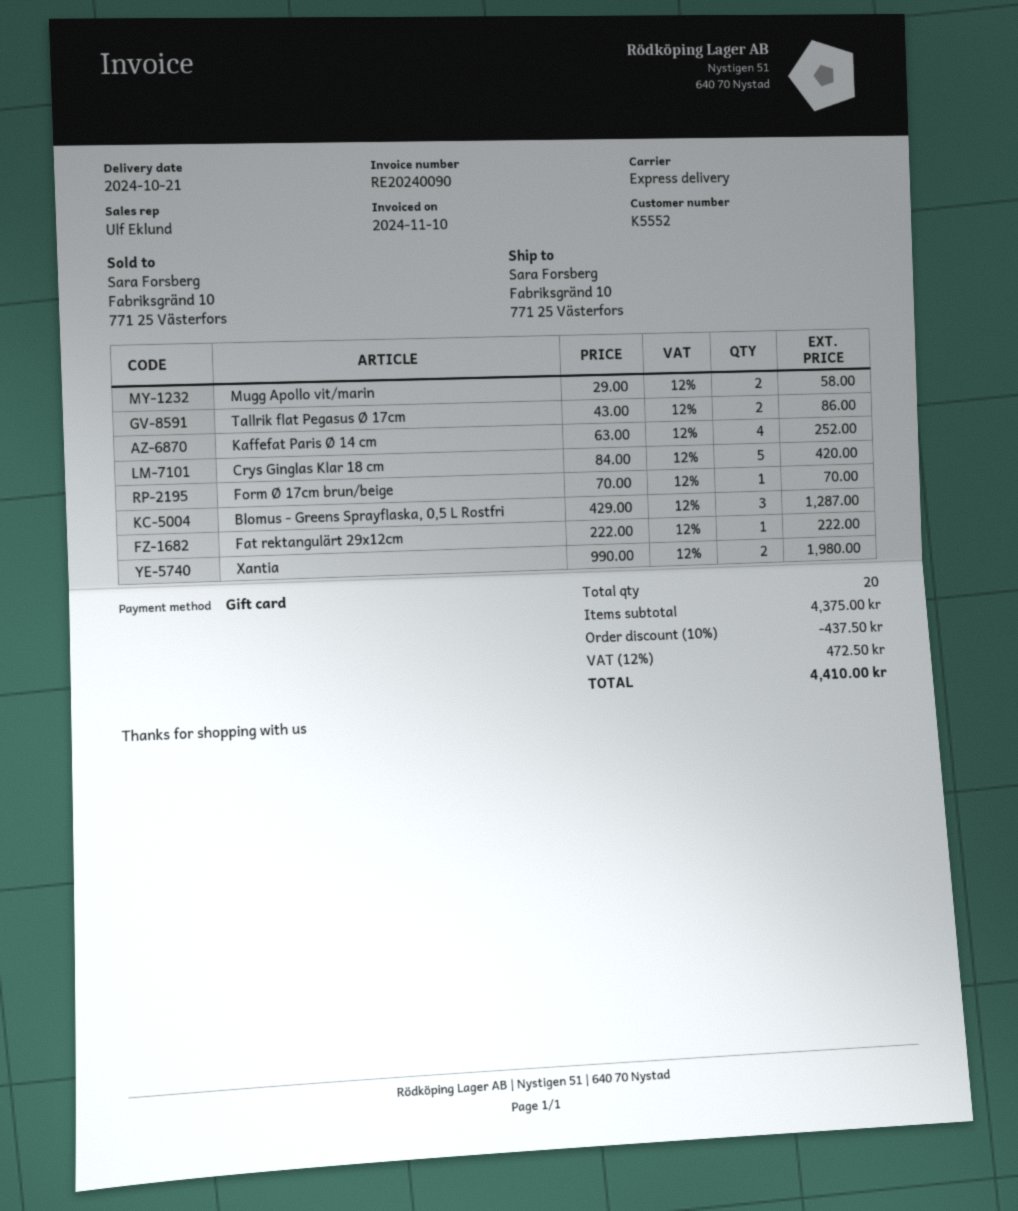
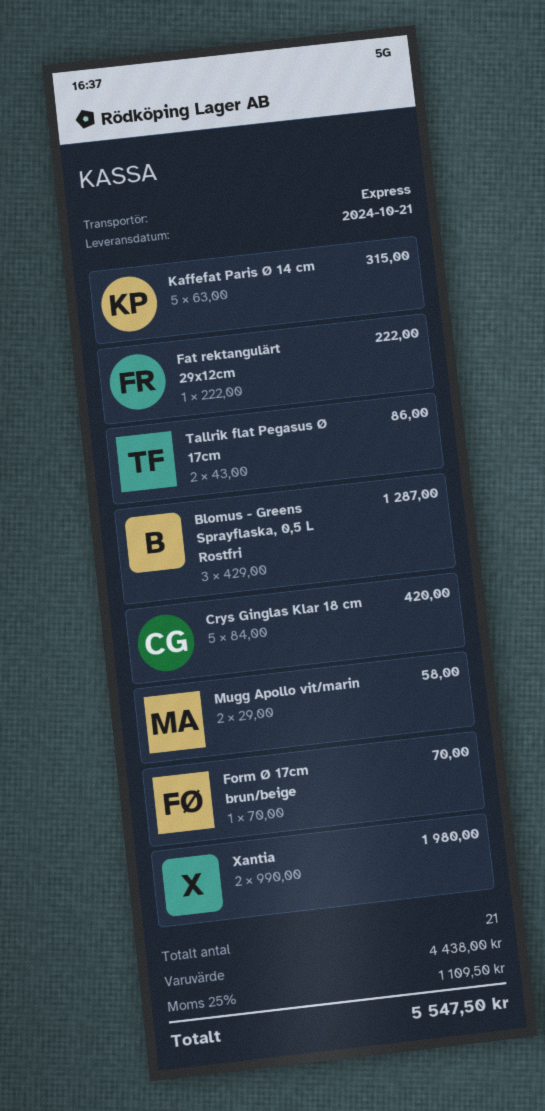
Kaffefat Paris Ø 14 cm: 4 x 63.00 = 252.00 -> 5 x 63.00 = 315.00
total quantity: 20 -> 21
subtotal: 4375.00 -> 4438.00
discount: 10% = 437.50 -> none
tax: 12% = 472.50 -> 25% = 1109.50
total: 4410.00 -> 5547.50

